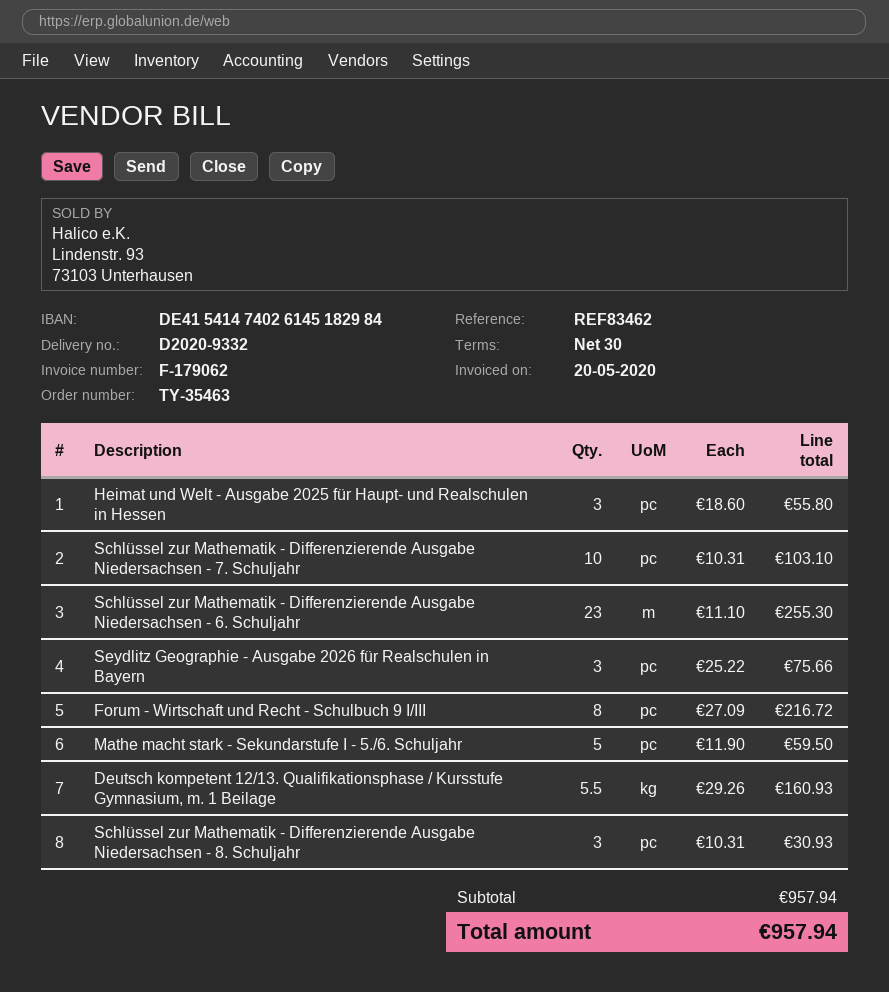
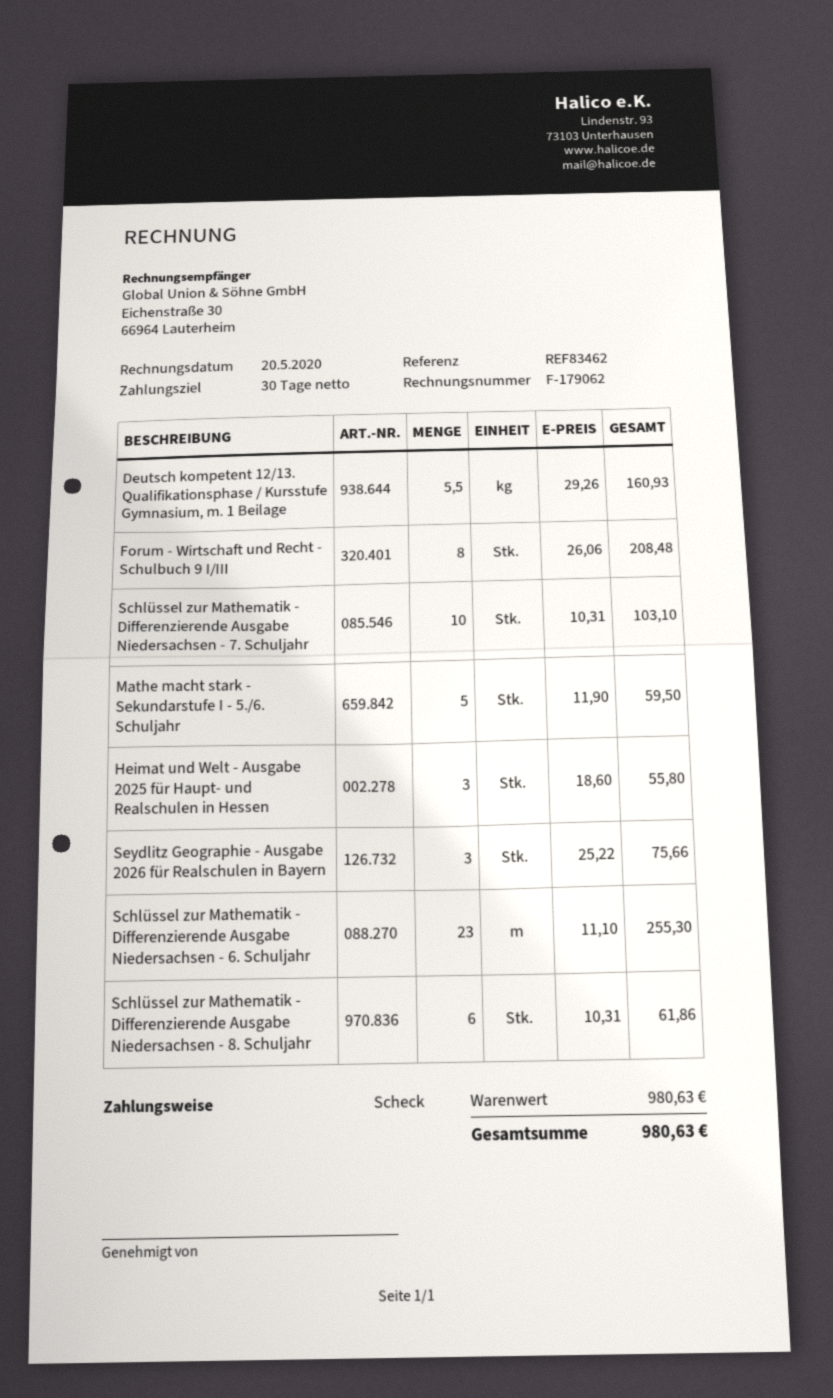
Forum - Wirtschaft und Recht - Schulbuch 9 I/III: 8 x 27.09 = 216.72 -> 8 x 26.06 = 208.48
Schlüssel zur Mathematik - Differenzierende Ausgabe Niedersachsen - 8. Schuljahr: 3 x 10.31 = 30.93 -> 6 x 10.31 = 61.86
subtotal: 957.94 -> 980.63
total: 957.94 -> 980.63

